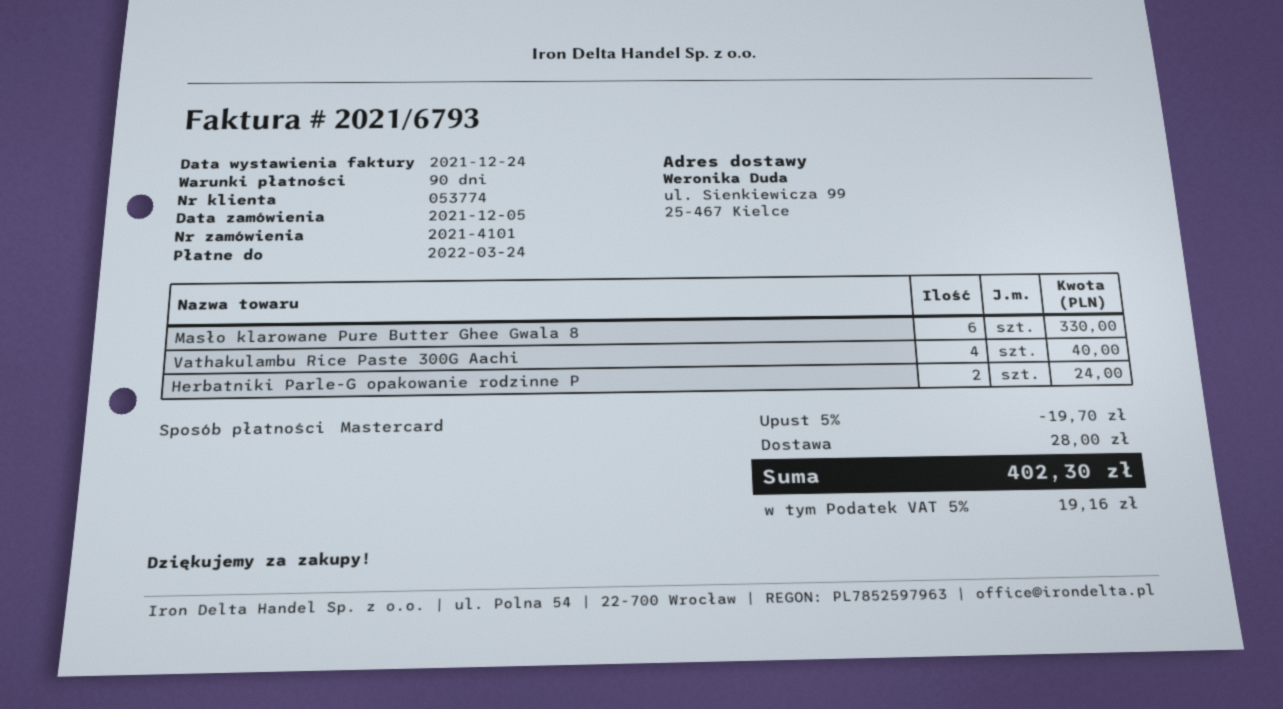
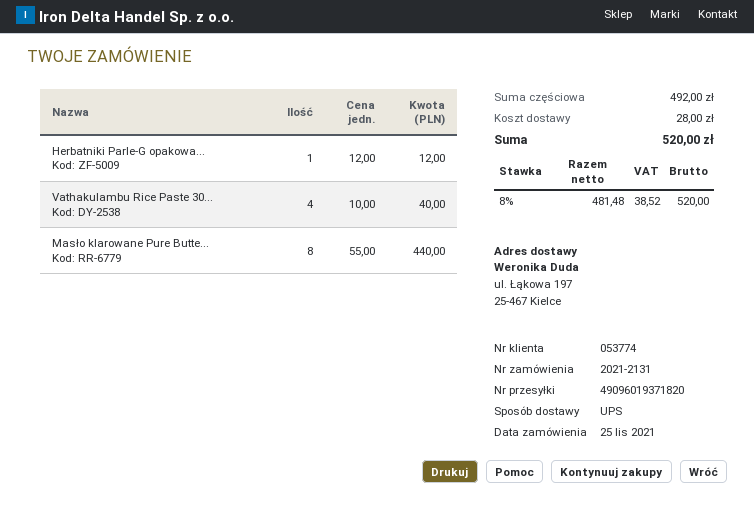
order number: 2021-4101 -> 2021-2131
order date: 2021-12-05 -> 2021-11-25
ship to: ul. Sienkiewicza 99, 25-467 Kielce -> ul. Łąkowa 197, 25-467 Kielce
Masło klarowane Pure Butter Ghee Gwala 8: 6 for 330.00 -> 8 for 440.00
Herbatniki Parle-G opakowanie rodzinne P: 2 for 24.00 -> 1 for 12.00
discount: 5% = 19.70 -> none
tax: 5% = 19.16 -> 8% = 38.52
total: 402.30 -> 520.00

